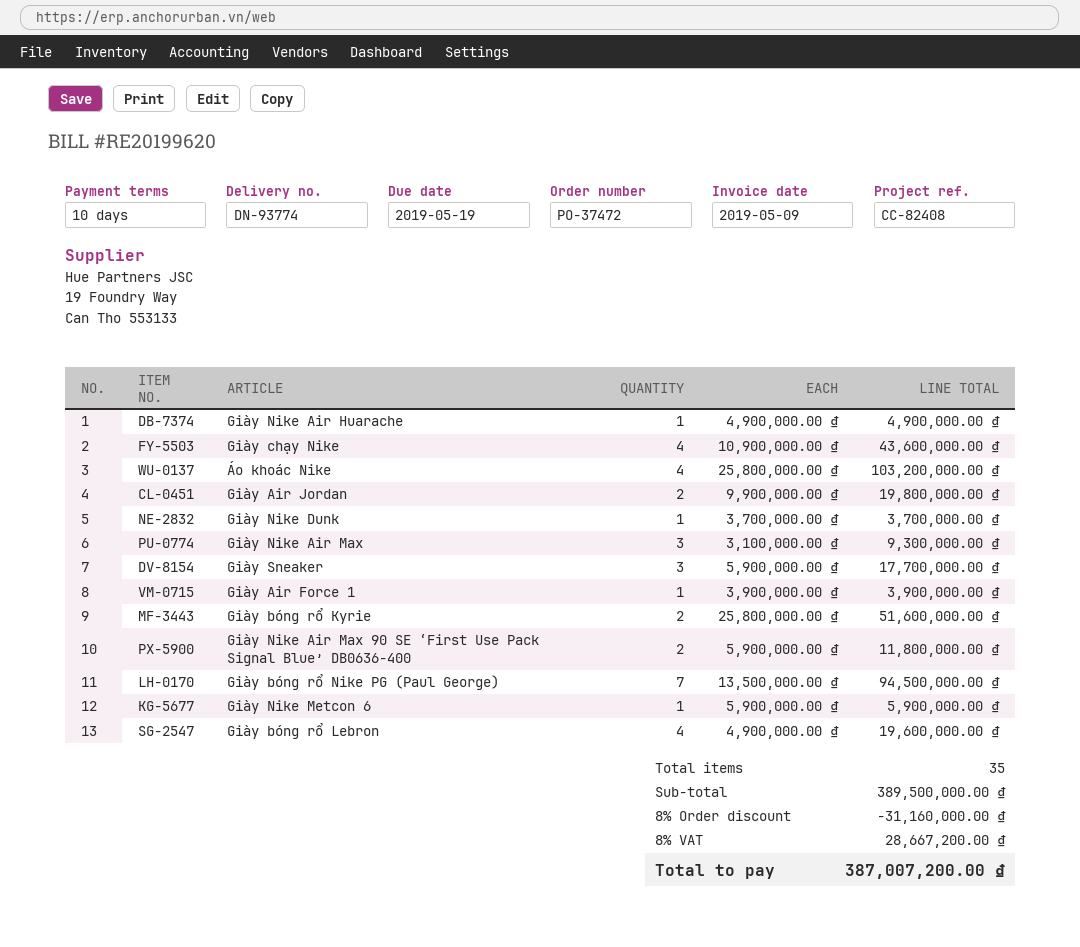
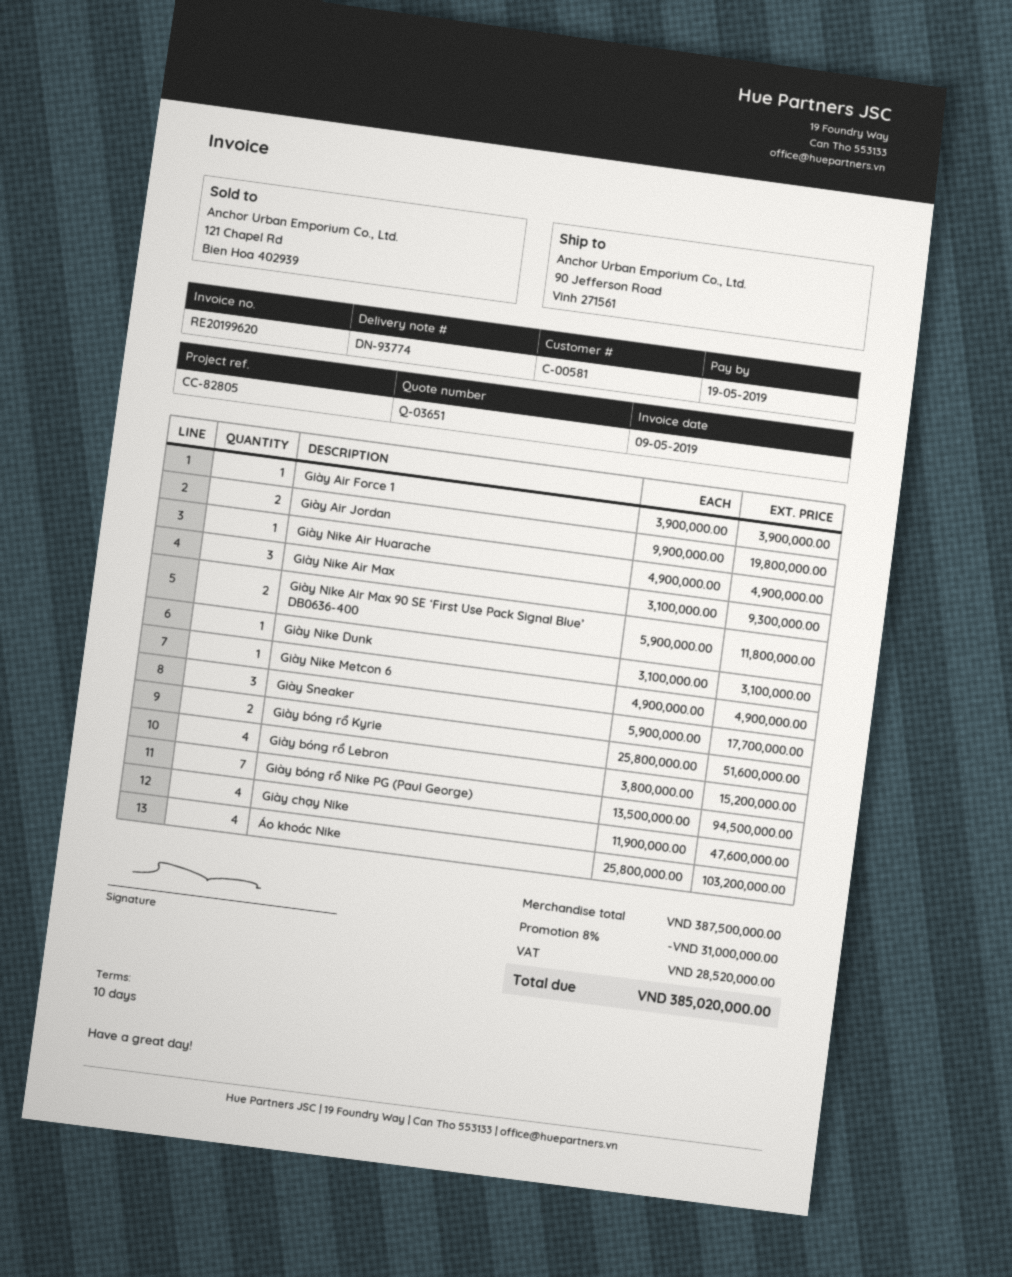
reference: CC-82408 -> CC-82805
Giày chạy Nike: 4 x 10900000.00 = 43600000.00 -> 4 x 11900000.00 = 47600000.00
Giày Nike Dunk: 1 x 3700000.00 = 3700000.00 -> 1 x 3100000.00 = 3100000.00
Giày Nike Metcon 6: 1 x 5900000.00 = 5900000.00 -> 1 x 4900000.00 = 4900000.00
Giày bóng rổ Lebron: 4 x 4900000.00 = 19600000.00 -> 4 x 3800000.00 = 15200000.00
subtotal: 389500000.00 -> 387500000.00
discount: 8% = 31160000.00 -> 8% = 31000000.00
tax: 28667200.00 -> 28520000.00
total: 387007200.00 -> 385020000.00

